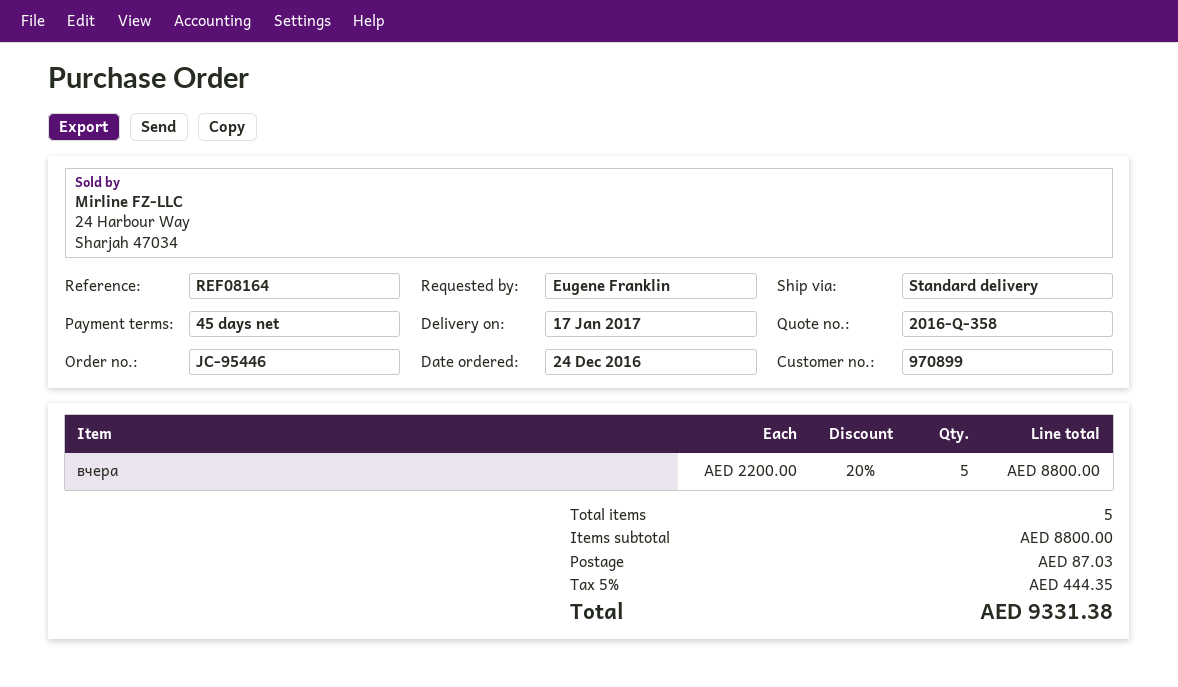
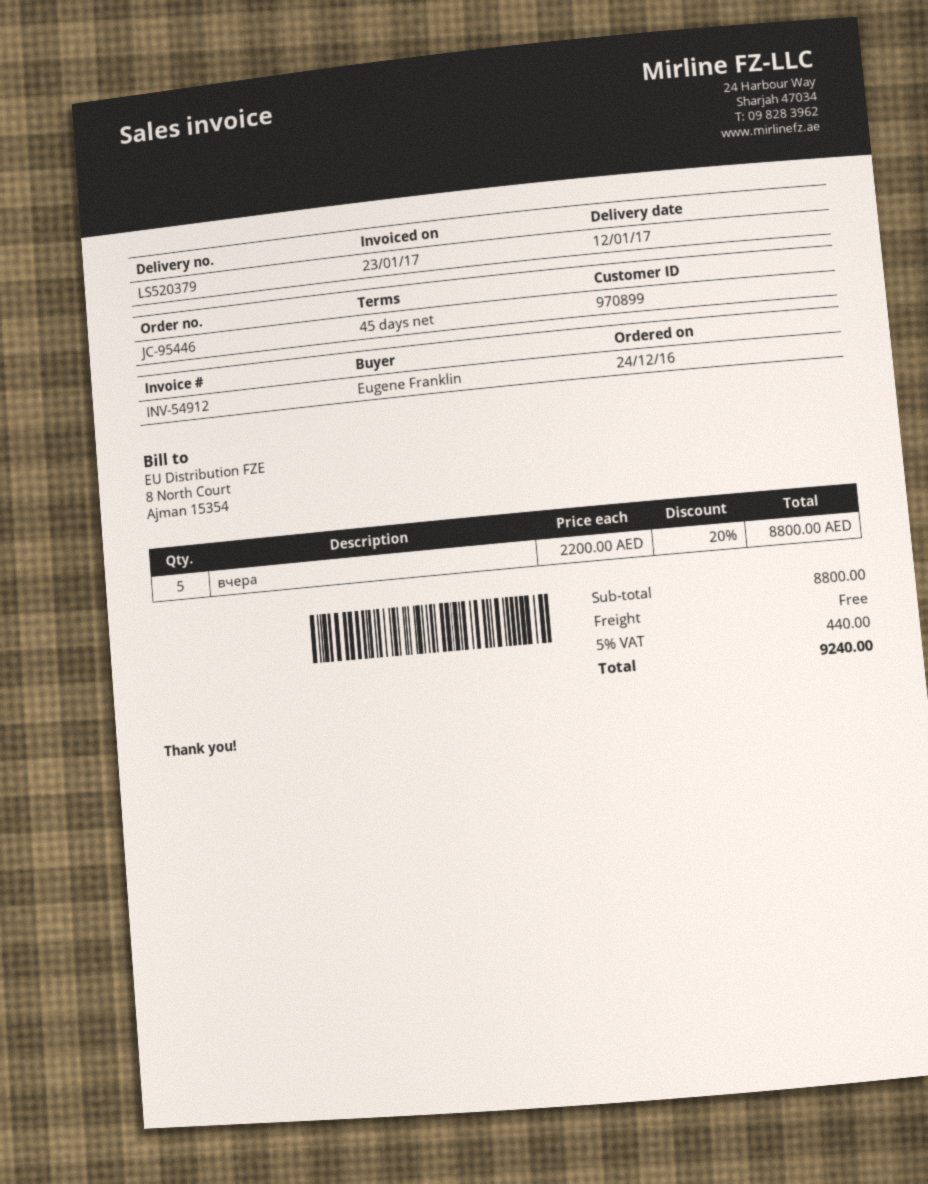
delivery date: 2017-01-17 -> 2017-01-12
shipping: 87.03 -> 0.00
tax: 5% = 444.35 -> 5% = 440.00
total: 9331.38 -> 9240.00

